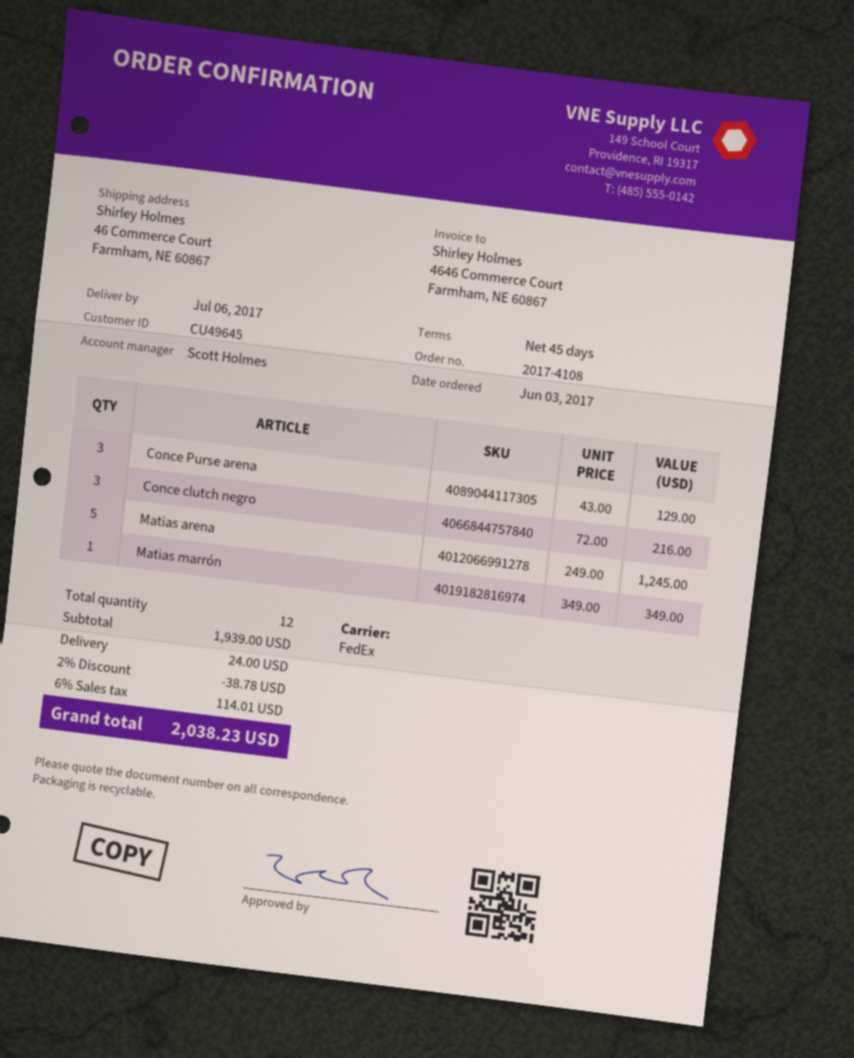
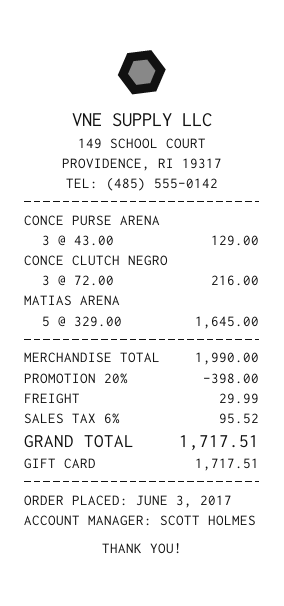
Matias arena: 5 x 249.00 = 1245.00 -> 5 x 329.00 = 1645.00
Matias marrón: 1 x 349.00 = 349.00 -> none
subtotal: 1939.00 -> 1990.00
discount: 2% = 38.78 -> 20% = 398.00
shipping: 24.00 -> 29.99
tax: 6% = 114.01 -> 6% = 95.52
total: 2038.23 -> 1717.51

